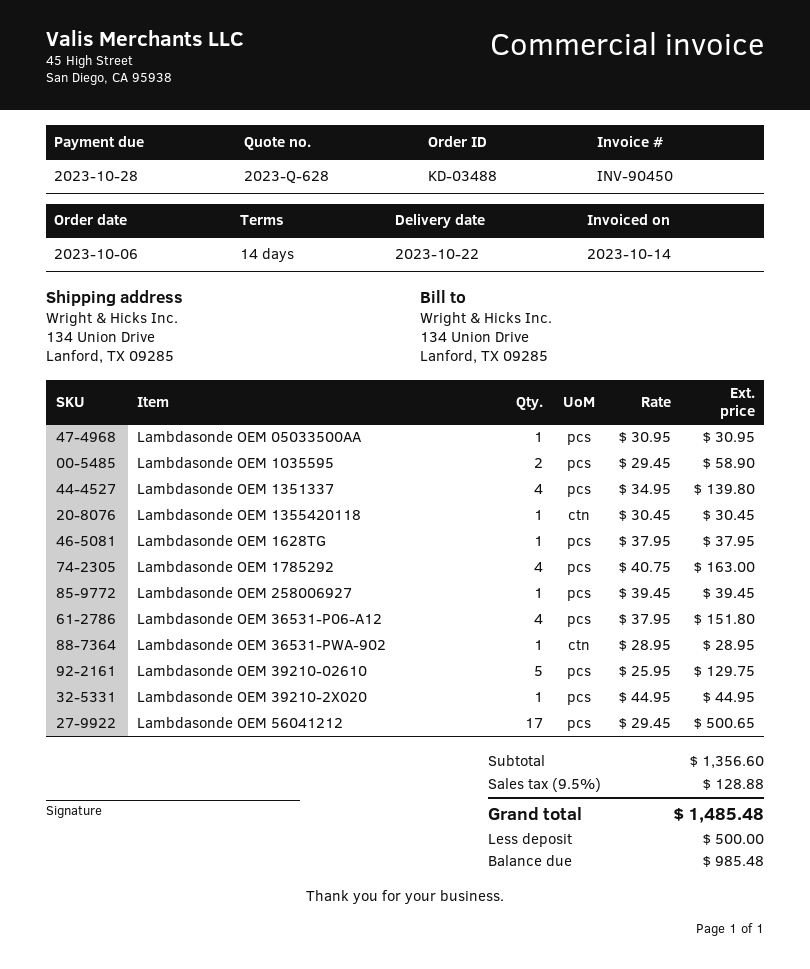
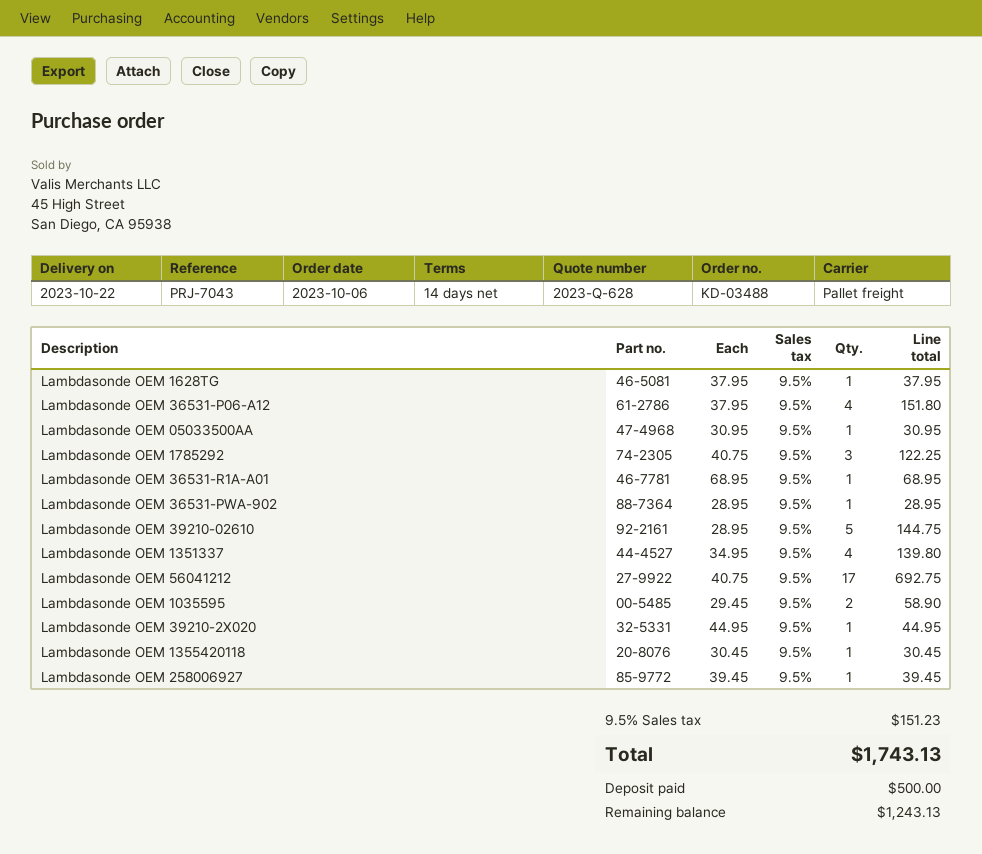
Lambdasonde OEM 1785292: 4 x 40.75 = 163.00 -> 3 x 40.75 = 122.25
Lambdasonde OEM 39210-02610: 5 x 25.95 = 129.75 -> 5 x 28.95 = 144.75
Lambdasonde OEM 56041212: 17 x 29.45 = 500.65 -> 17 x 40.75 = 692.75
Lambdasonde OEM 36531-R1A-A01: none -> 1 x 68.95 = 68.95
tax: 9.5% = 128.88 -> 9.5% = 151.23
total: 1485.48 -> 1743.13
balance: 985.48 -> 1243.13

